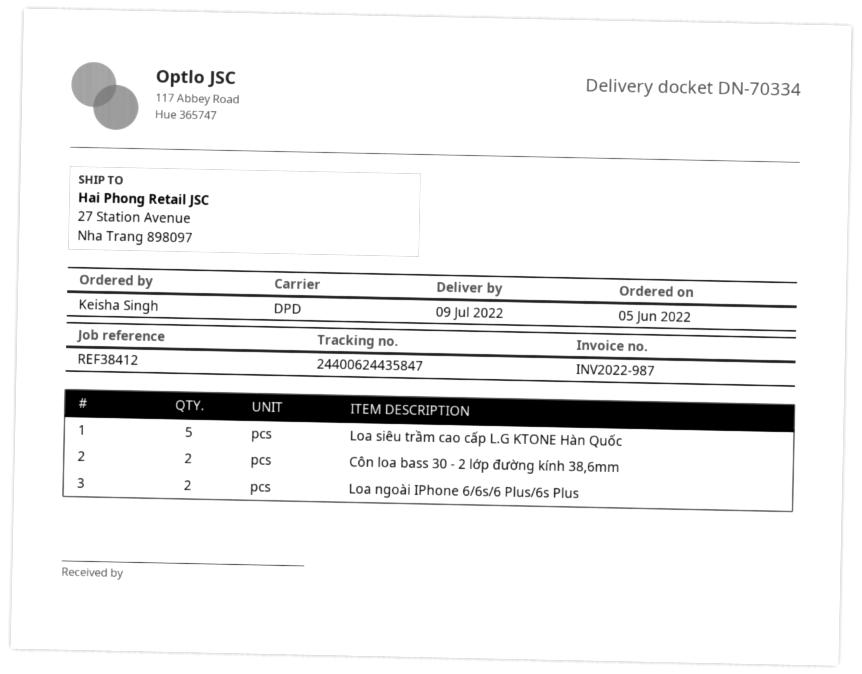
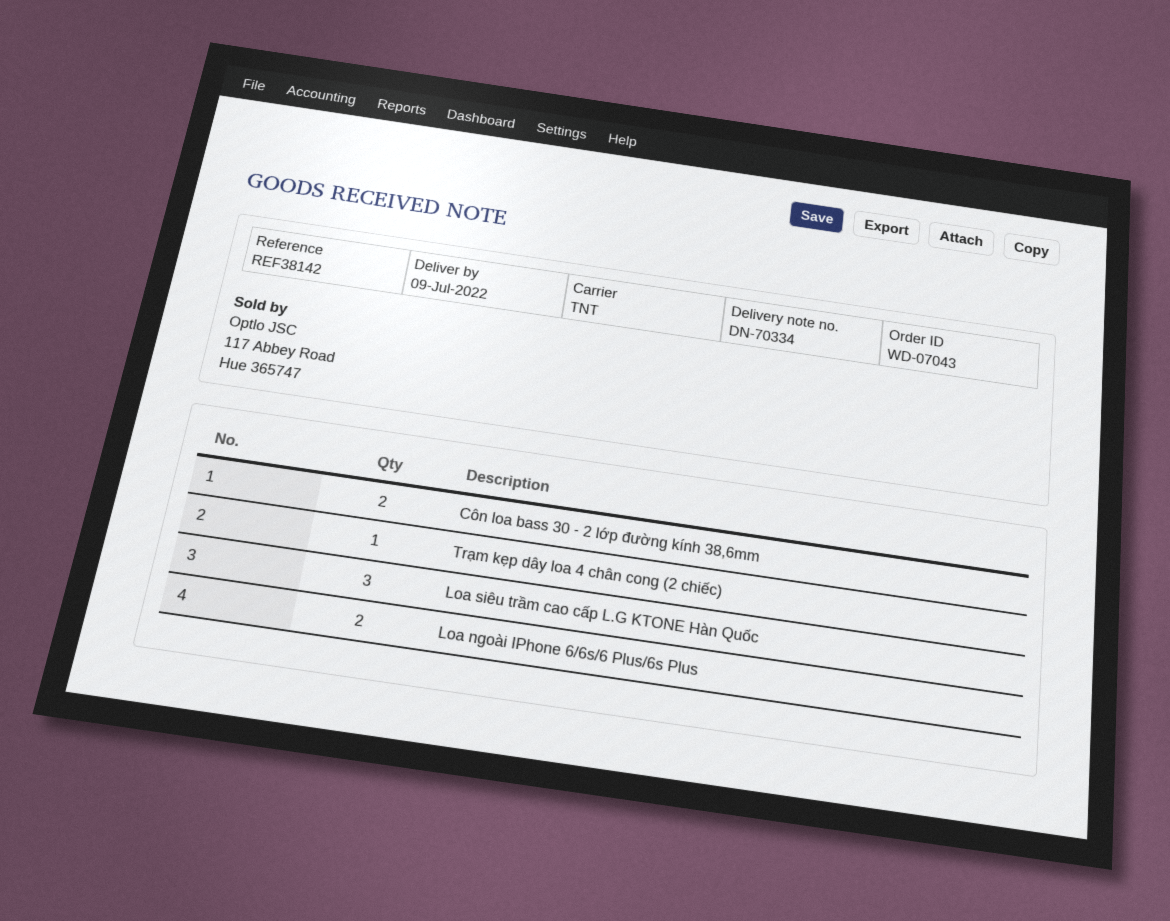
reference: REF38412 -> REF38142
shipping method: DPD -> TNT
Loa siêu trầm cao cấp L.G KTONE Hàn Quốc: 5 -> 3
Trạm kẹp dây loa 4 chân cong (2 chiếc): none -> 1

